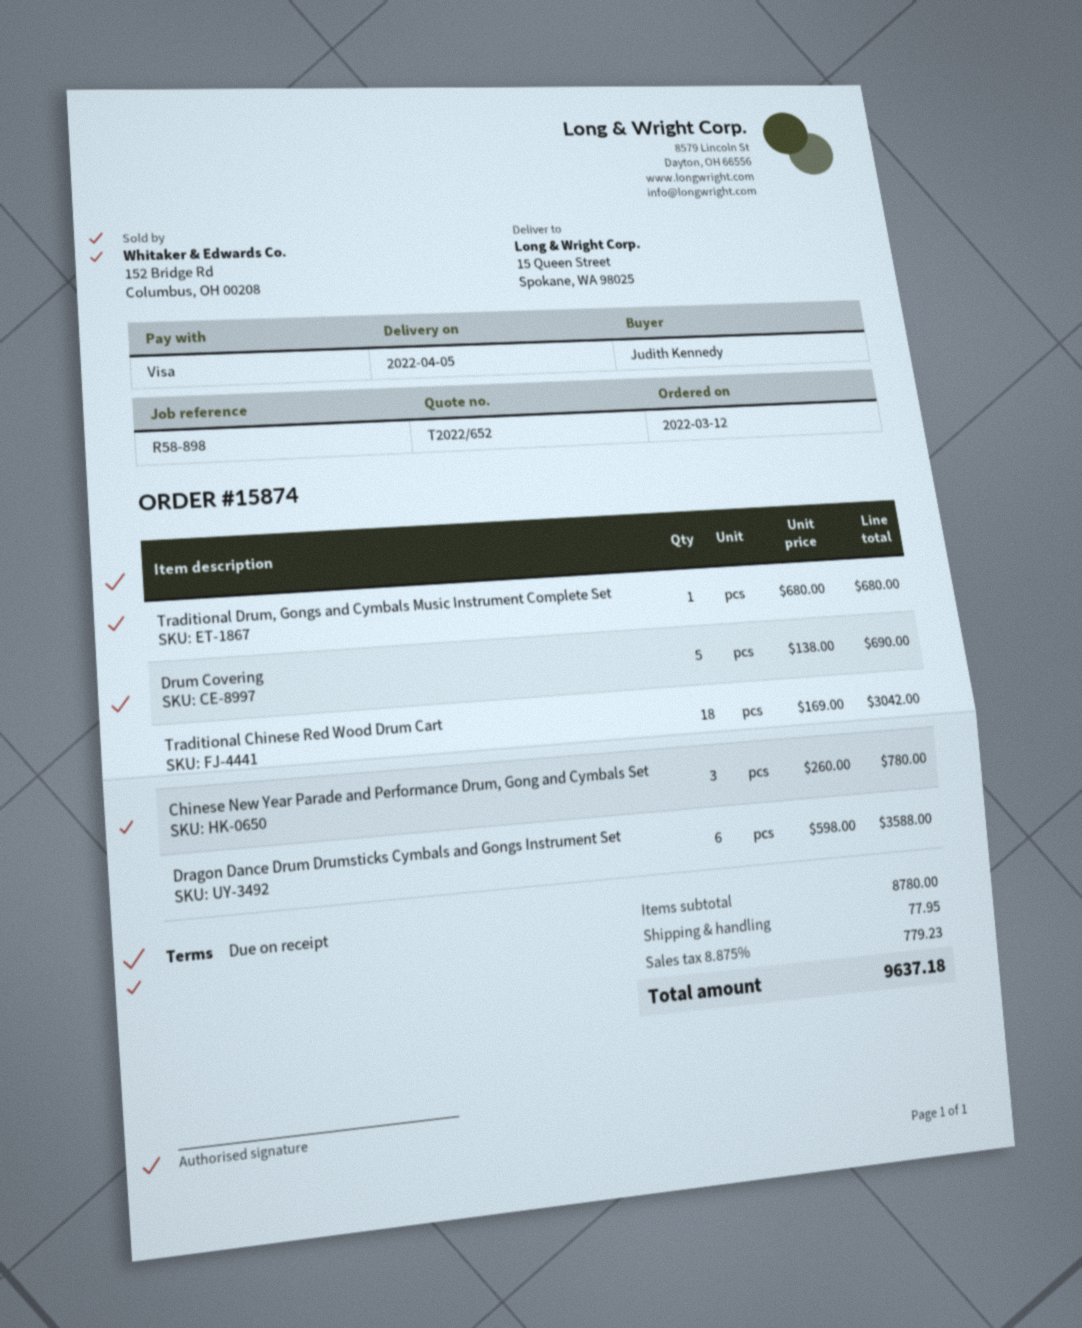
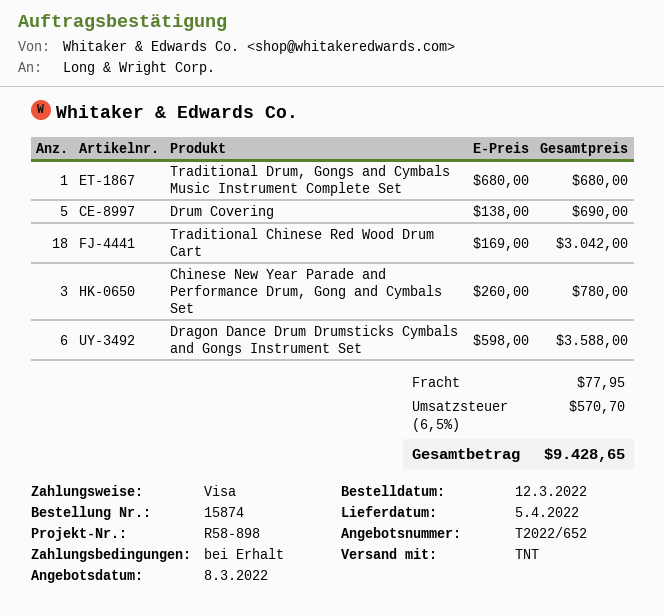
tax: 8.875% = 779.23 -> 6.5% = 570.70
total: 9637.18 -> 9428.65

